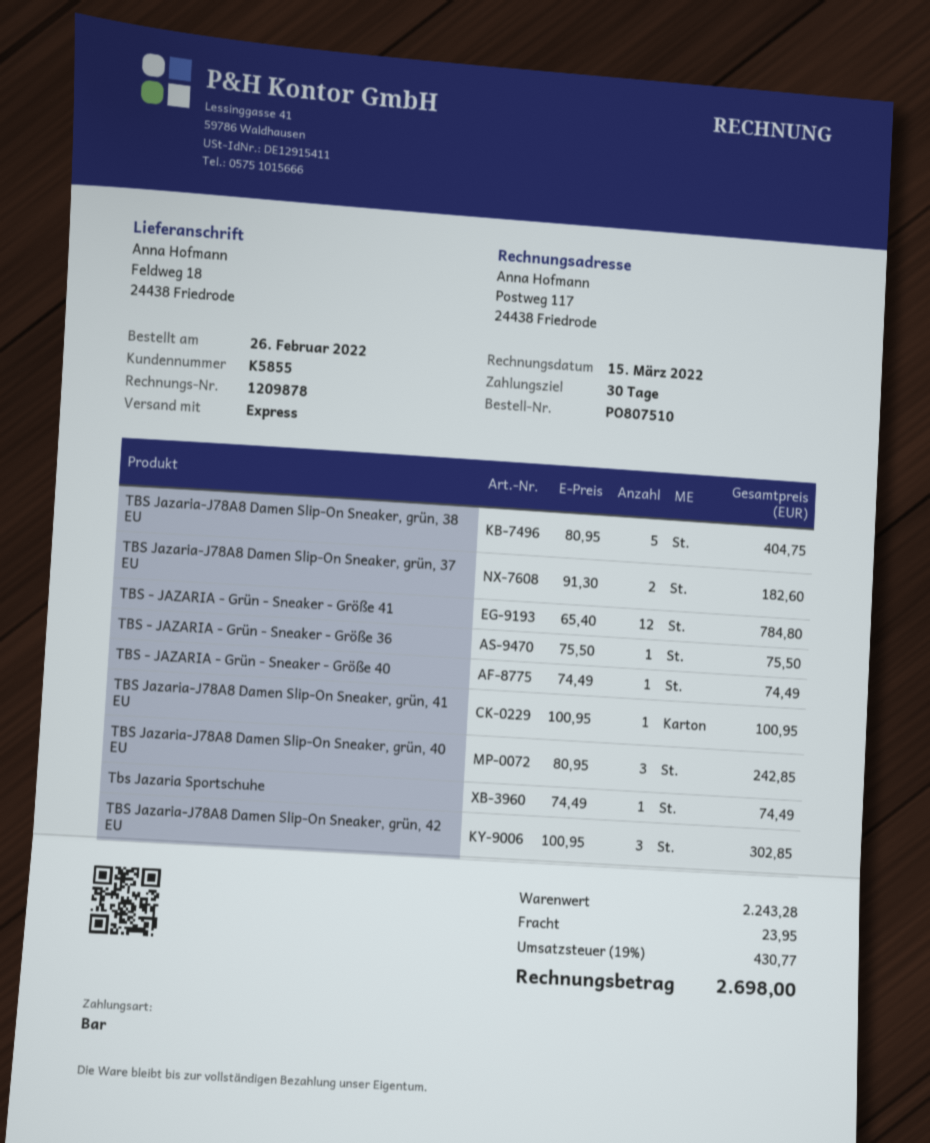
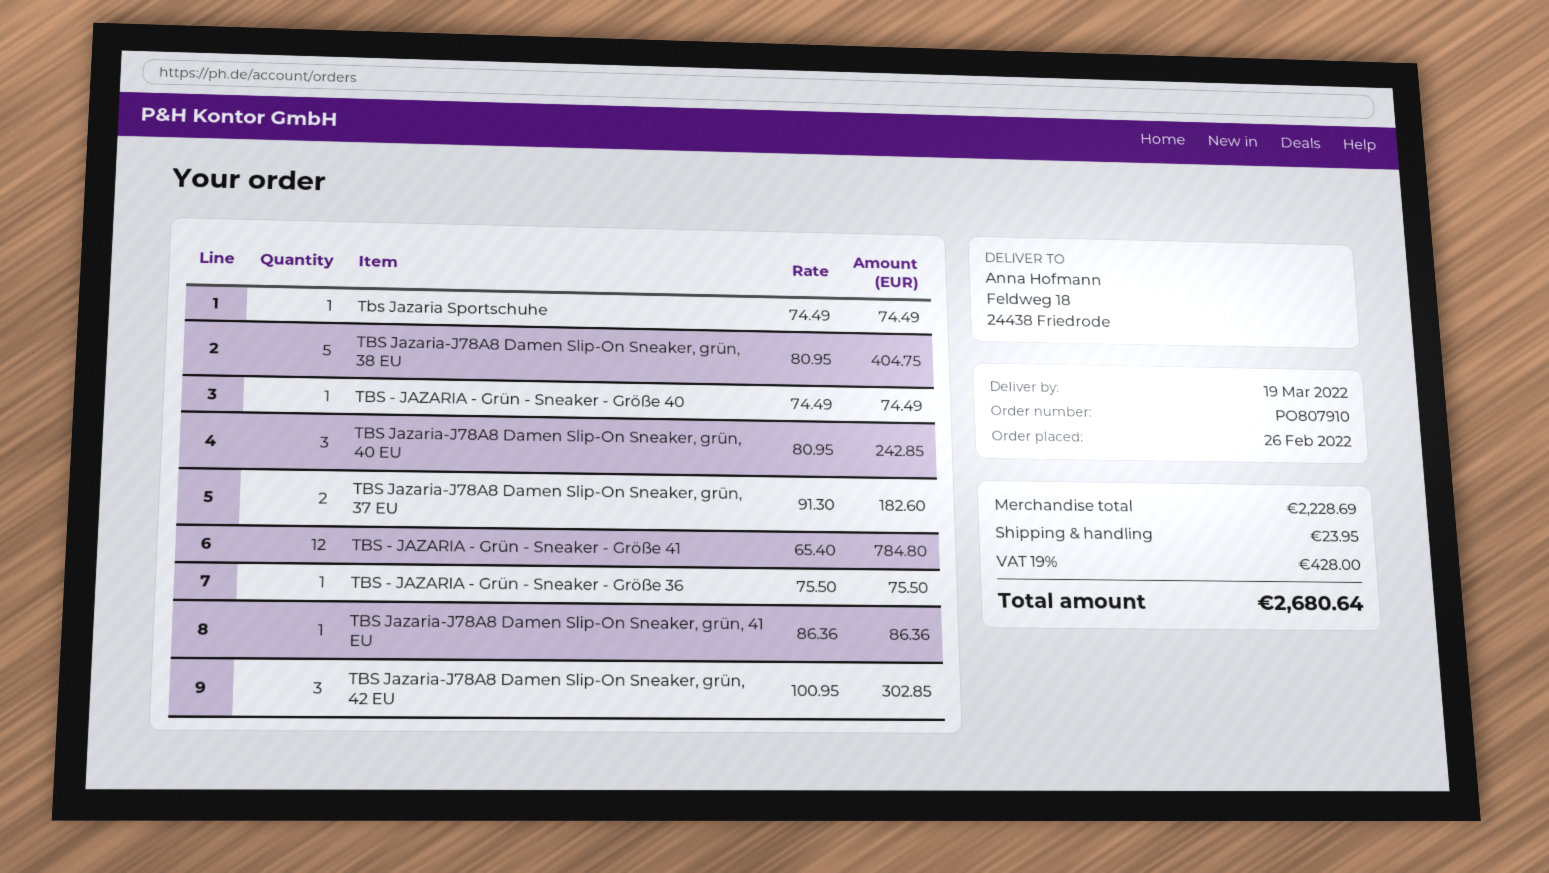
order number: PO807510 -> PO807910
TBS Jazaria-J78A8 Damen Slip-On Sneaker, grün, 41 EU: 1 x 100.95 = 100.95 -> 1 x 86.36 = 86.36
subtotal: 2243.28 -> 2228.69
tax: 19% = 430.77 -> 19% = 428.00
total: 2698.00 -> 2680.64

